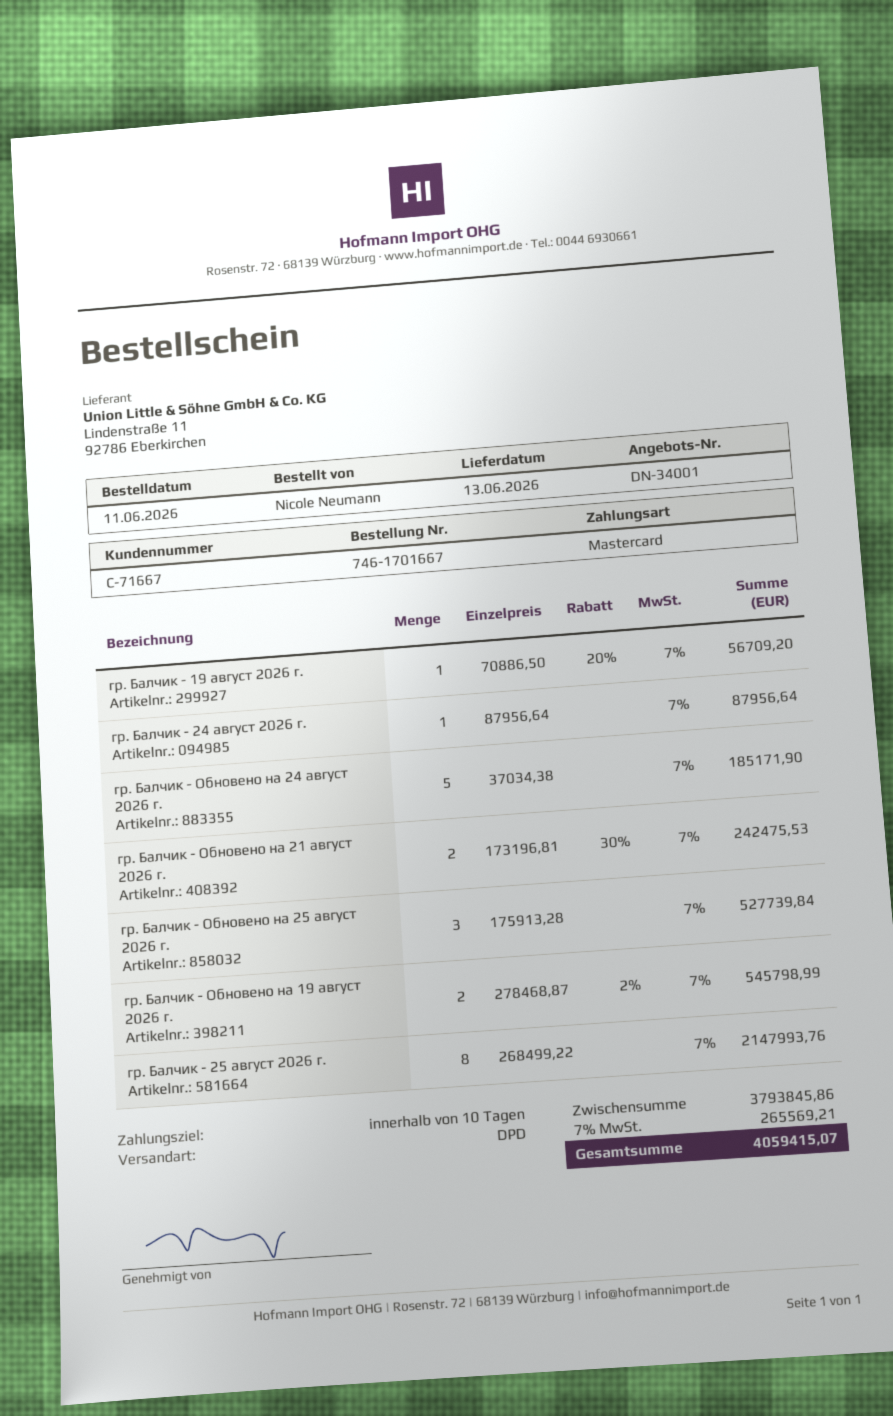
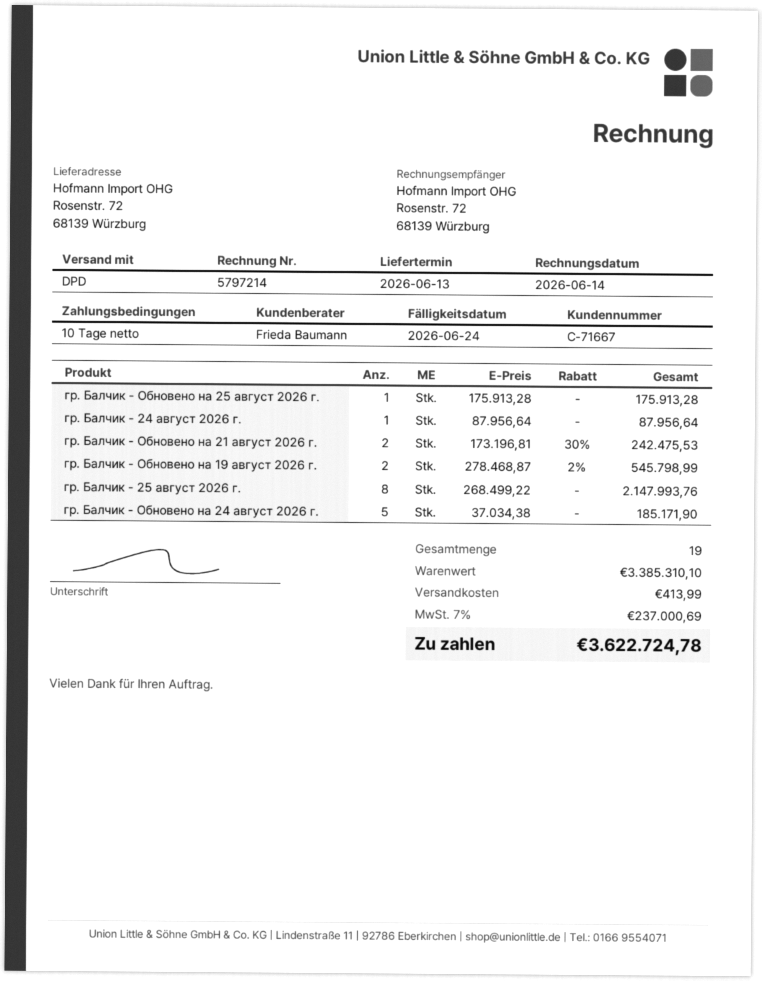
гр. Балчик - 19 август 2026 г.: 1 x 70886.50 - 20% = 56709.20 -> none
гр. Балчик - Обновено на 25 август 2026 г.: 3 x 175913.28 = 527739.84 -> 1 x 175913.28 = 175913.28
subtotal: 3793845.86 -> 3385310.10
shipping: none -> 413.99
tax: 7% = 265569.21 -> 7% = 237000.69
total: 4059415.07 -> 3622724.78

